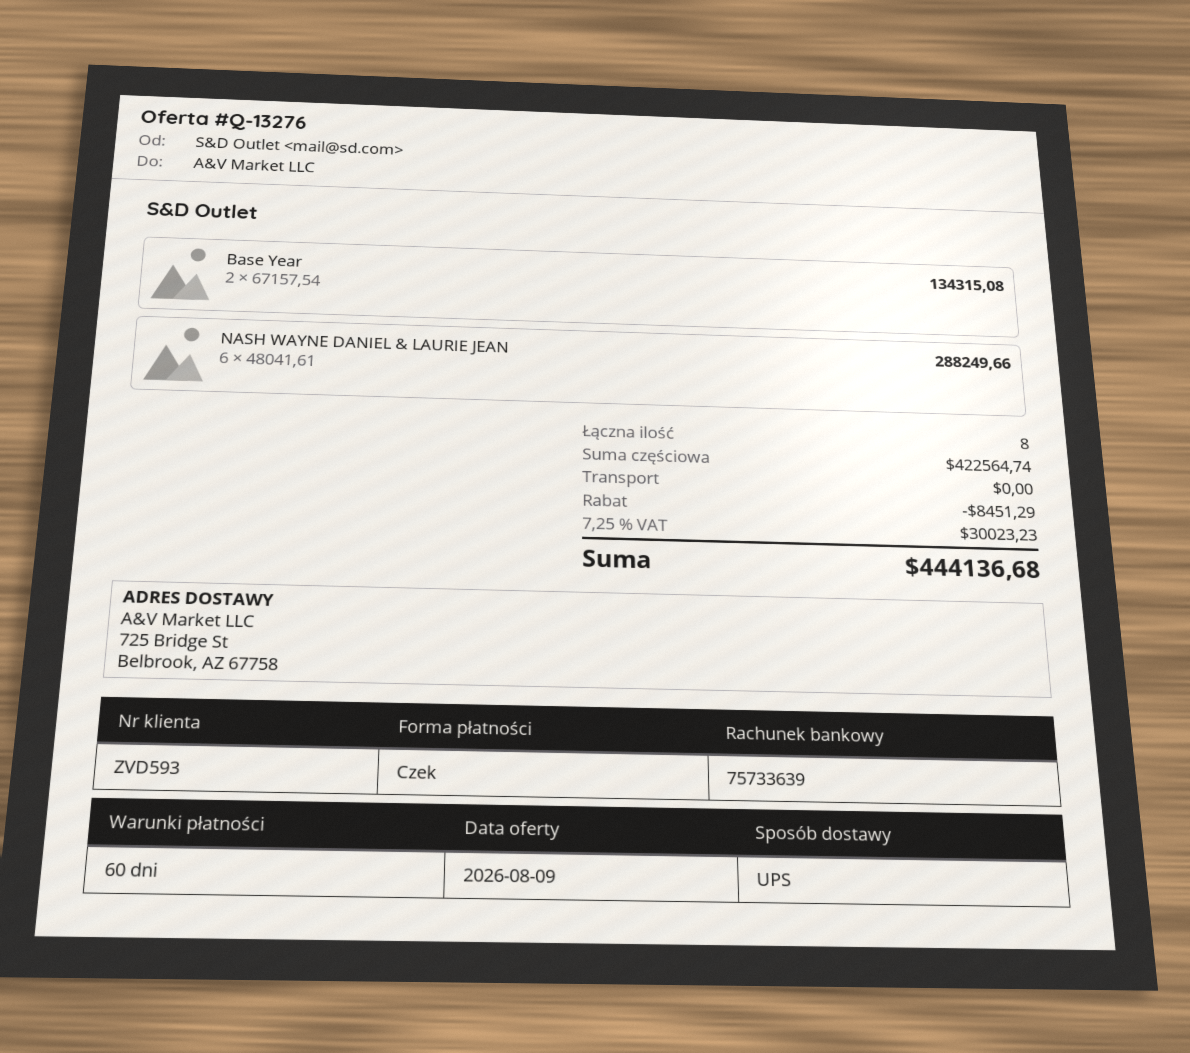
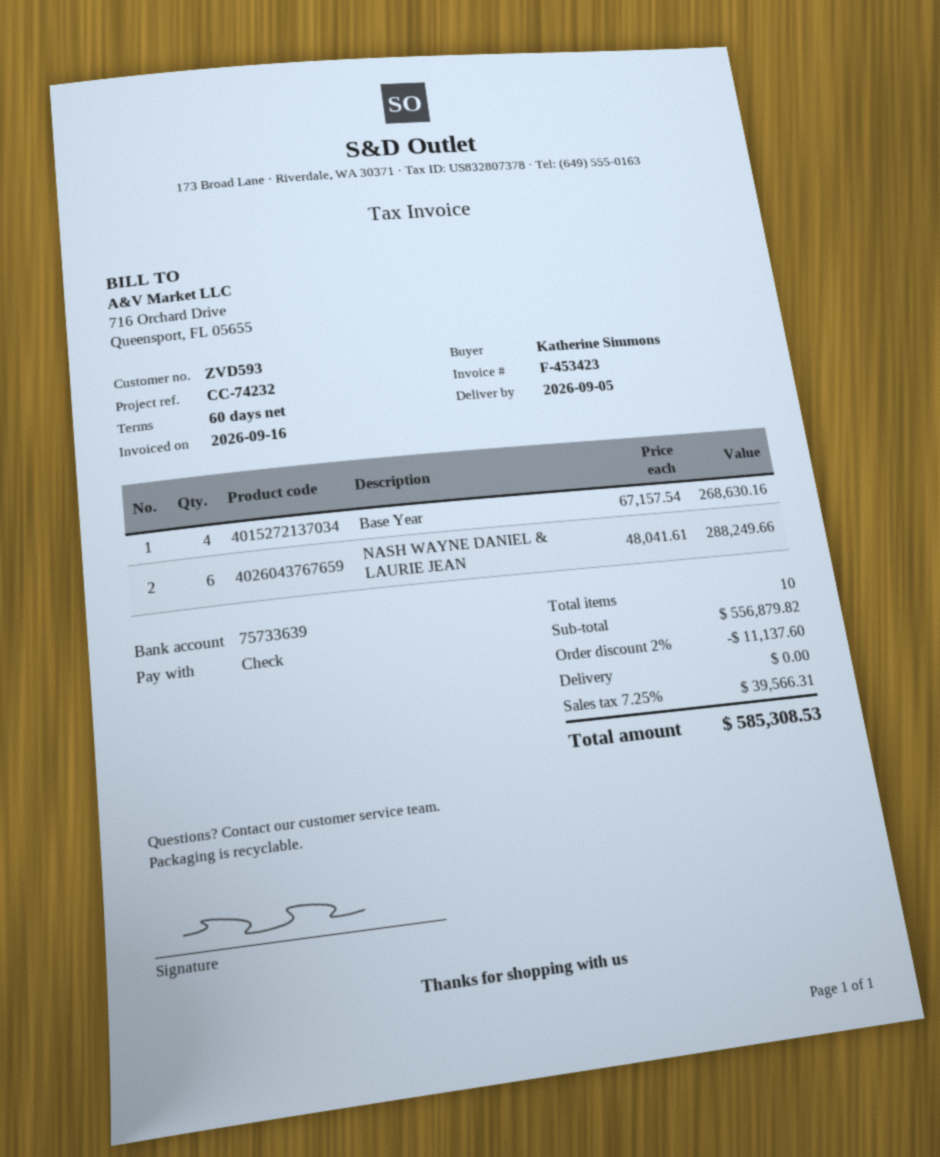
Base Year: 2 x 67157.54 = 134315.08 -> 4 x 67157.54 = 268630.16
total quantity: 8 -> 10
subtotal: 422564.74 -> 556879.82
discount: 8451.29 -> 11137.60
tax: 7.25% = 30023.23 -> 7.25% = 39566.31
total: 444136.68 -> 585308.53

